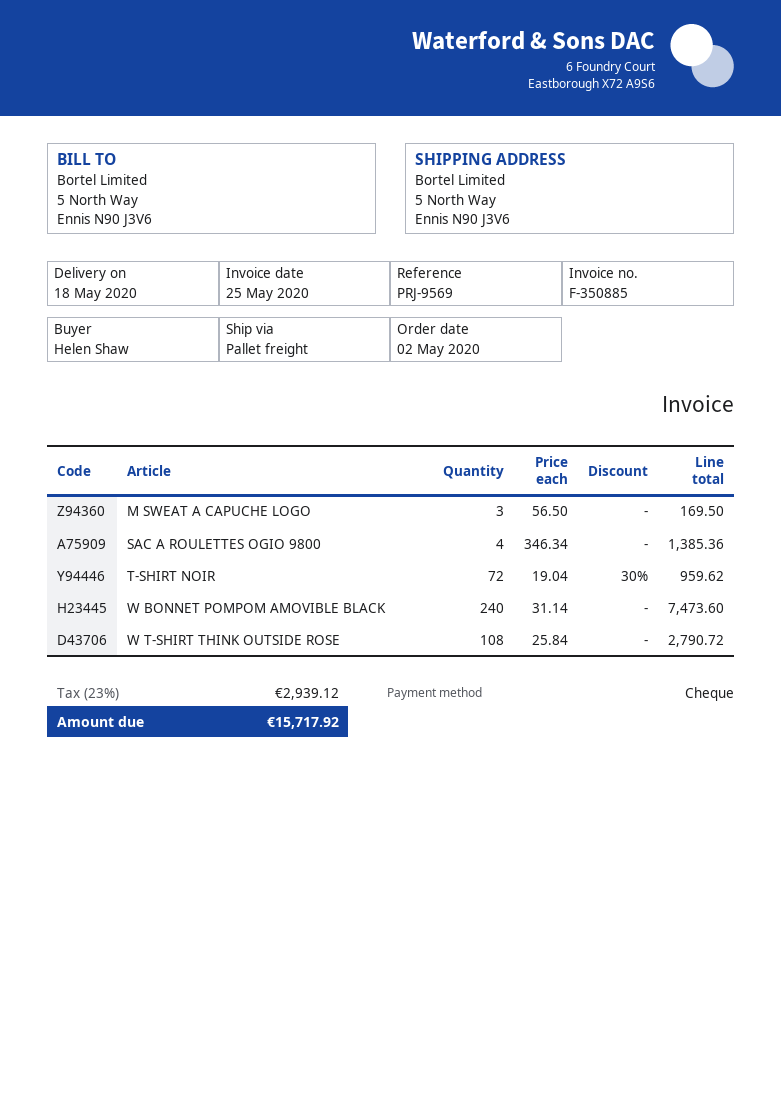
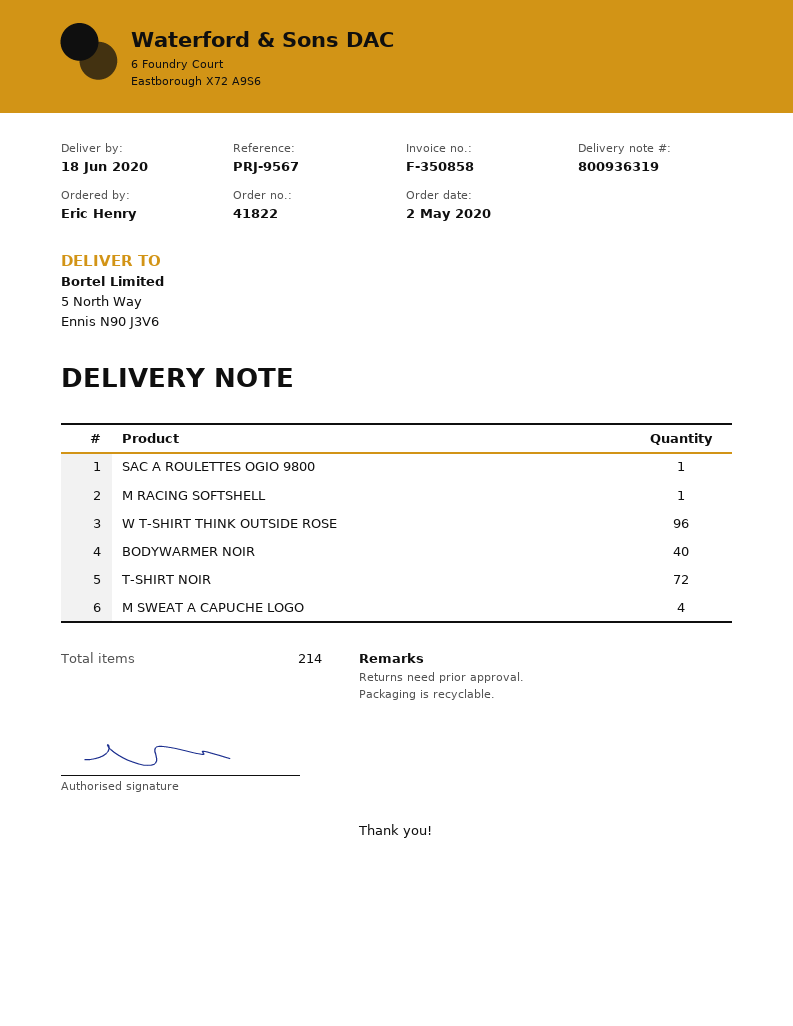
delivery date: 2020-05-18 -> 2020-06-18
invoice number: F-350885 -> F-350858
reference: PRJ-9569 -> PRJ-9567
ordered by: Helen Shaw -> Eric Henry
M SWEAT A CAPUCHE LOGO: 3 -> 4
SAC A ROULETTES OGIO 9800: 4 -> 1
W BONNET POMPOM AMOVIBLE BLACK: 240 -> none
W T-SHIRT THINK OUTSIDE ROSE: 108 -> 96
M RACING SOFTSHELL: none -> 1
BODYWARMER NOIR: none -> 40

